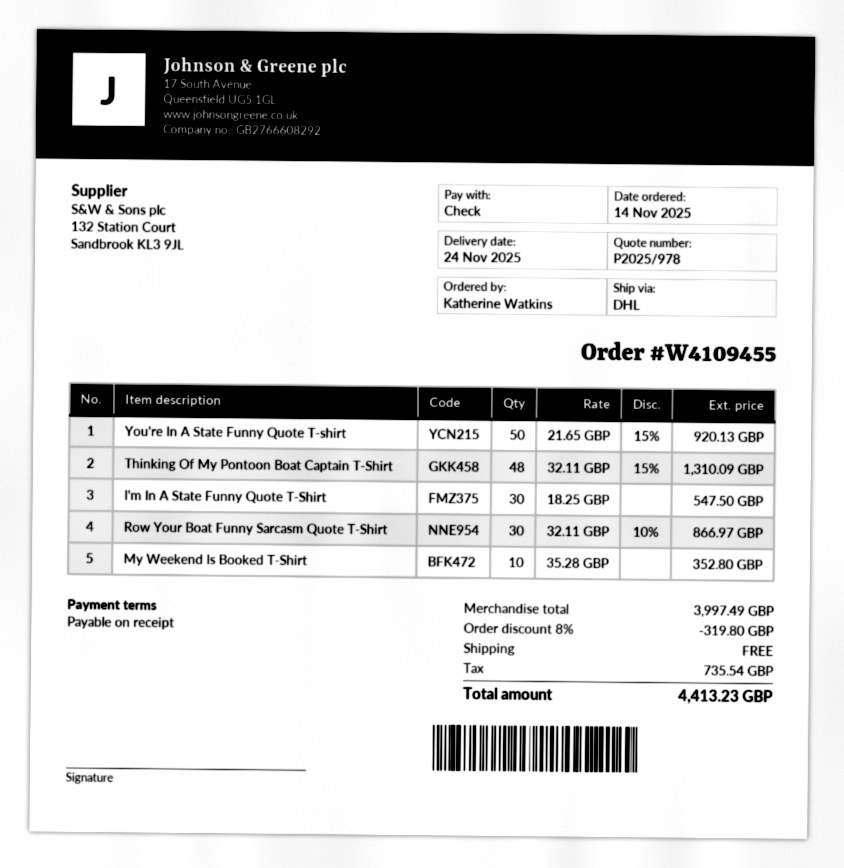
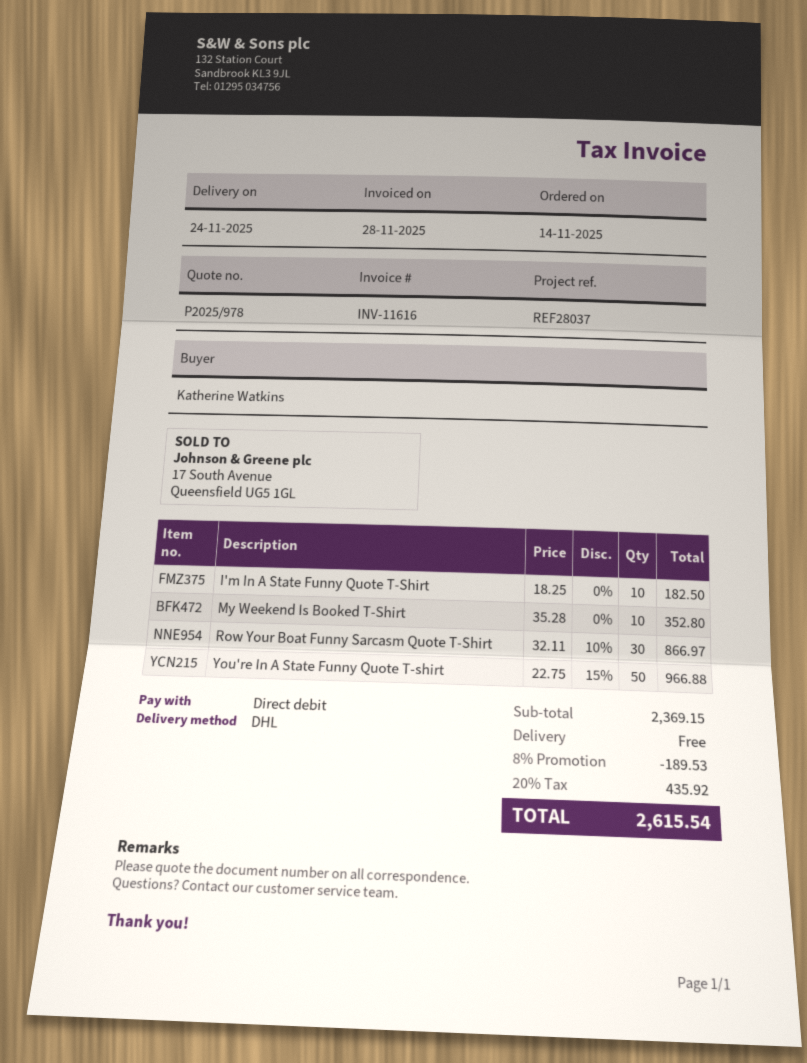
payment method: cheque -> direct debit
You're In A State Funny Quote T-shirt: 50 x 21.65 - 15% = 920.13 -> 50 x 22.75 - 15% = 966.88
Thinking Of My Pontoon Boat Captain T-Shirt: 48 x 32.11 - 15% = 1310.09 -> none
I'm In A State Funny Quote T-Shirt: 30 x 18.25 = 547.50 -> 10 x 18.25 = 182.50
subtotal: 3997.49 -> 2369.15
discount: 8% = 319.80 -> 8% = 189.53
tax: 735.54 -> 435.92
total: 4413.23 -> 2615.54

